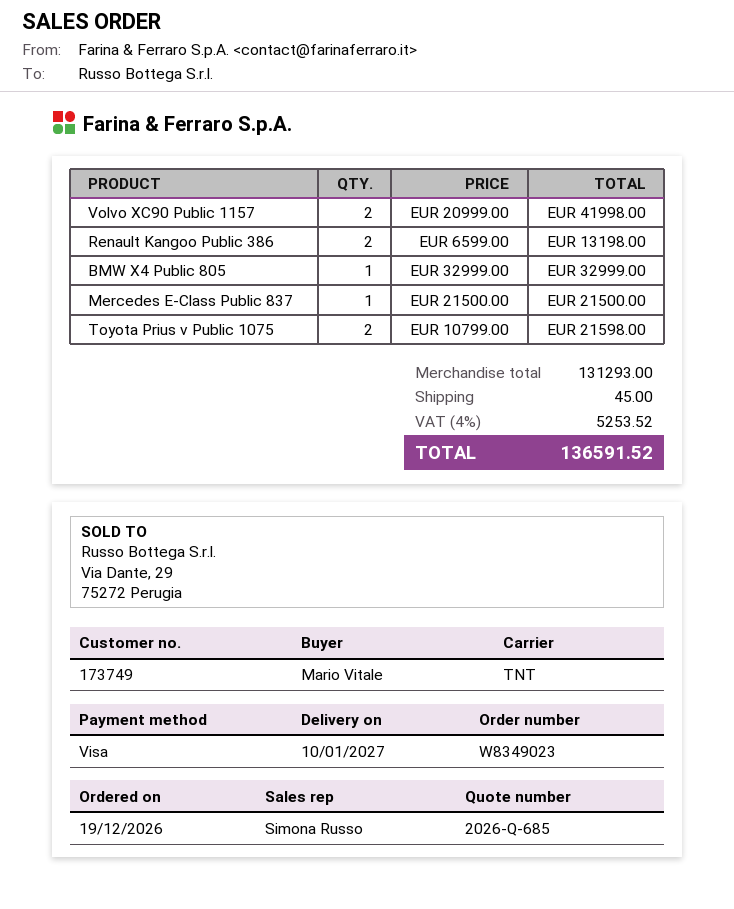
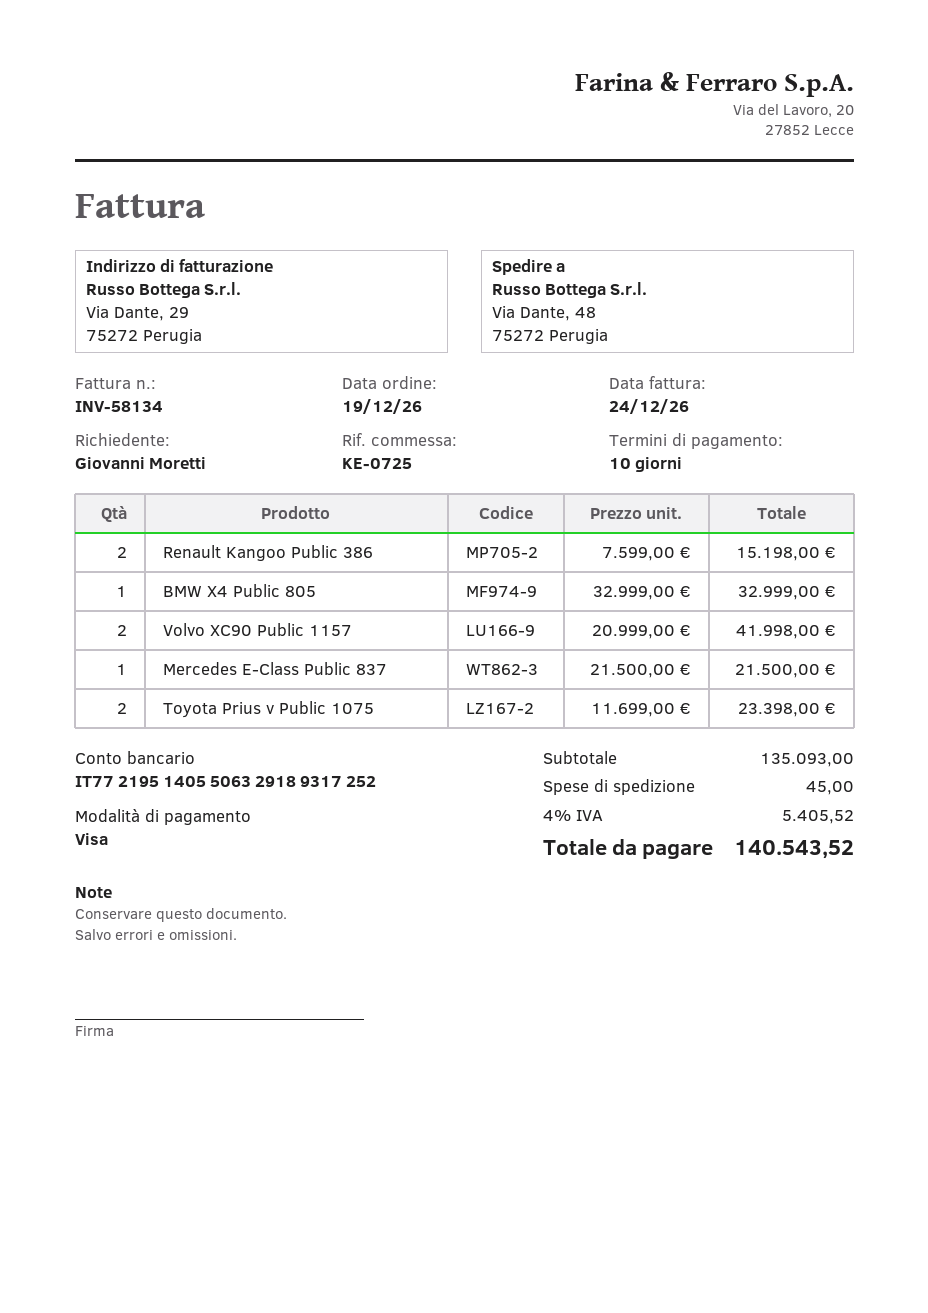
ordered by: Mario Vitale -> Giovanni Moretti
Renault Kangoo Public 386: 2 x 6599.00 = 13198.00 -> 2 x 7599.00 = 15198.00
Toyota Prius v Public 1075: 2 x 10799.00 = 21598.00 -> 2 x 11699.00 = 23398.00
subtotal: 131293.00 -> 135093.00
tax: 4% = 5253.52 -> 4% = 5405.52
total: 136591.52 -> 140543.52

